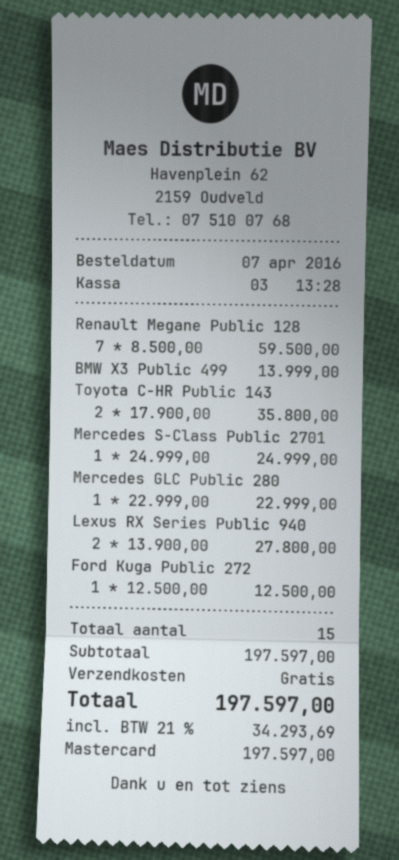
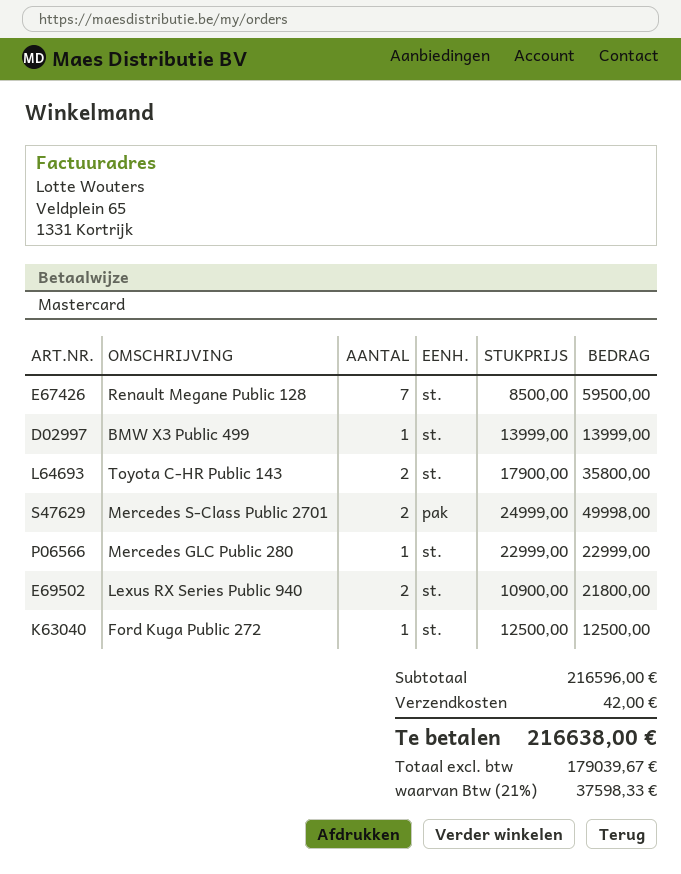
Mercedes S-Class Public 2701: 1 x 24999.00 = 24999.00 -> 2 x 24999.00 = 49998.00
Lexus RX Series Public 940: 2 x 13900.00 = 27800.00 -> 2 x 10900.00 = 21800.00
subtotal: 197597.00 -> 216596.00
shipping: 0.00 -> 42.00
tax: 21% = 34293.69 -> 21% = 37598.33
total: 197597.00 -> 216638.00

